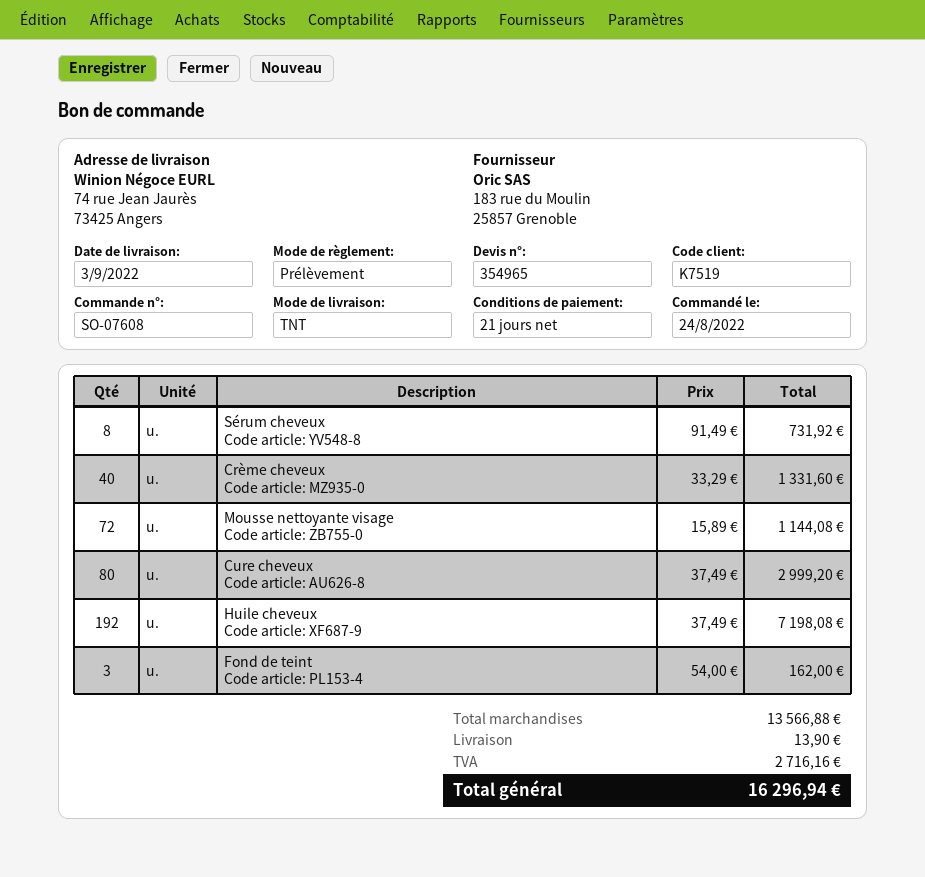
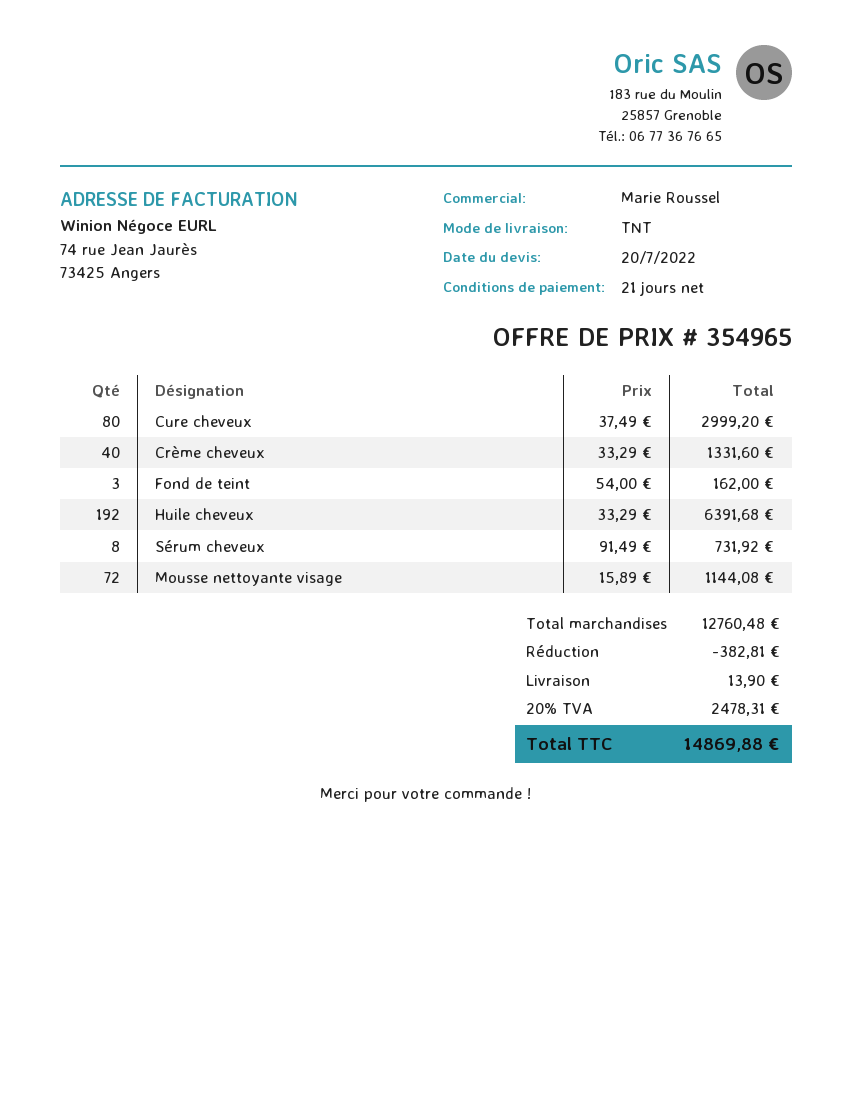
Huile cheveux: 192 x 37.49 = 7198.08 -> 192 x 33.29 = 6391.68
subtotal: 13566.88 -> 12760.48
discount: none -> 382.81
tax: 2716.16 -> 2478.31
total: 16296.94 -> 14869.88

